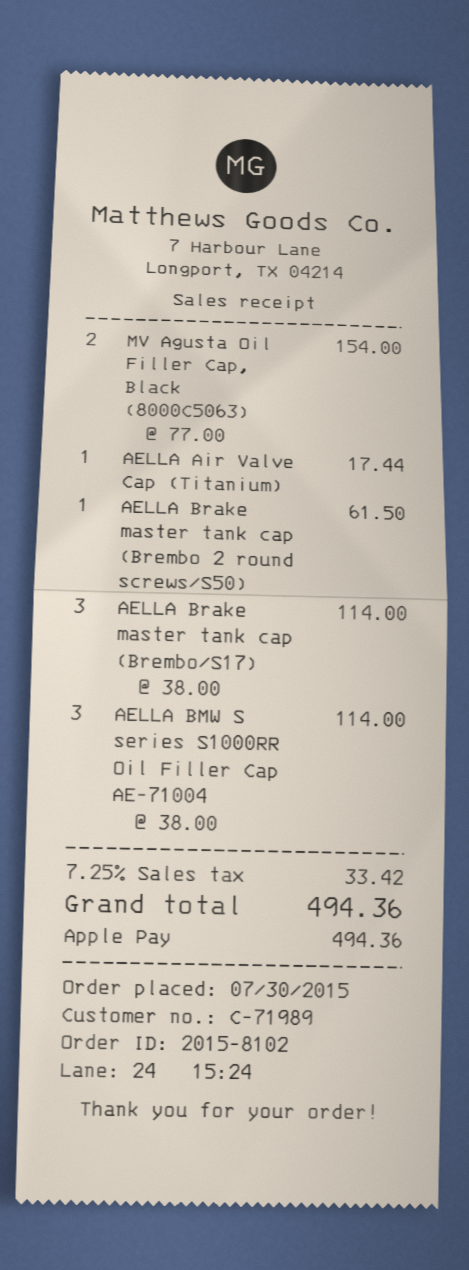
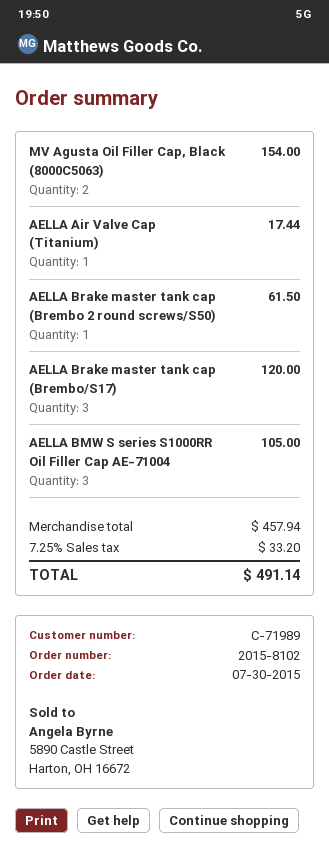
AELLA Brake master tank cap (Brembo/S17): 3 for 114.00 -> 3 for 120.00
AELLA BMW S series S1000RR Oil Filler Cap AE-71004: 3 for 114.00 -> 3 for 105.00
tax: 7.25% = 33.42 -> 7.25% = 33.20
total: 494.36 -> 491.14

